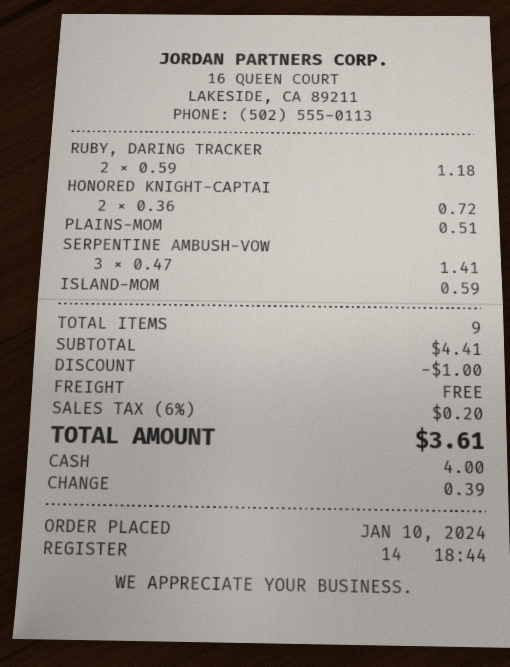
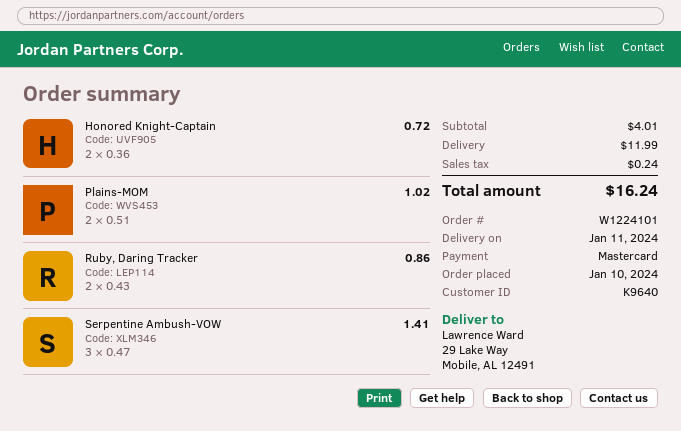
payment method: cash -> Mastercard
RUBY, DARING TRACKER: 2 x 0.59 = 1.18 -> 2 x 0.43 = 0.86
PLAINS-MOM: 1 x 0.51 = 0.51 -> 2 x 0.51 = 1.02
ISLAND-MOM: 1 x 0.59 = 0.59 -> none
subtotal: 4.41 -> 4.01
discount: 1.00 -> none
shipping: 0.00 -> 11.99
tax: 0.20 -> 0.24
total: 3.61 -> 16.24

